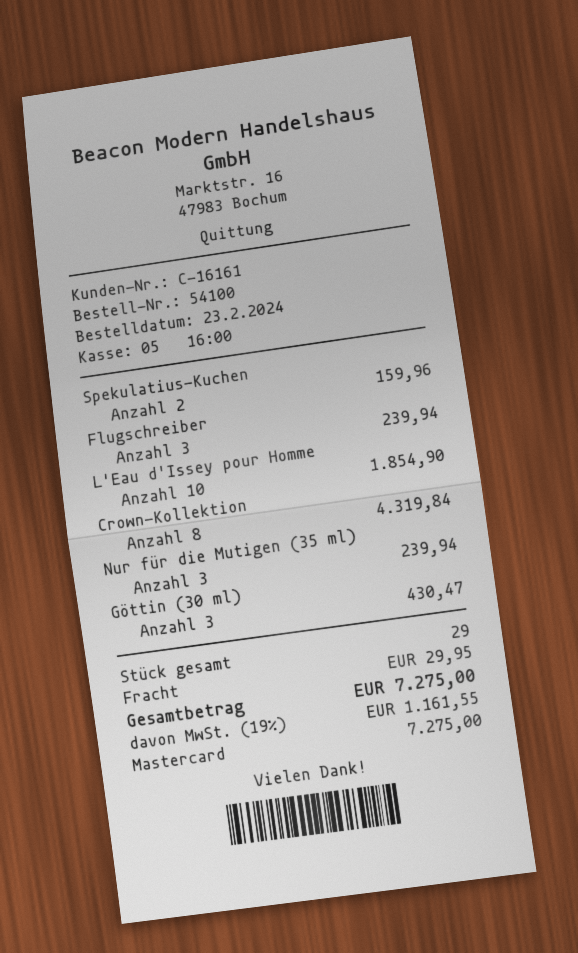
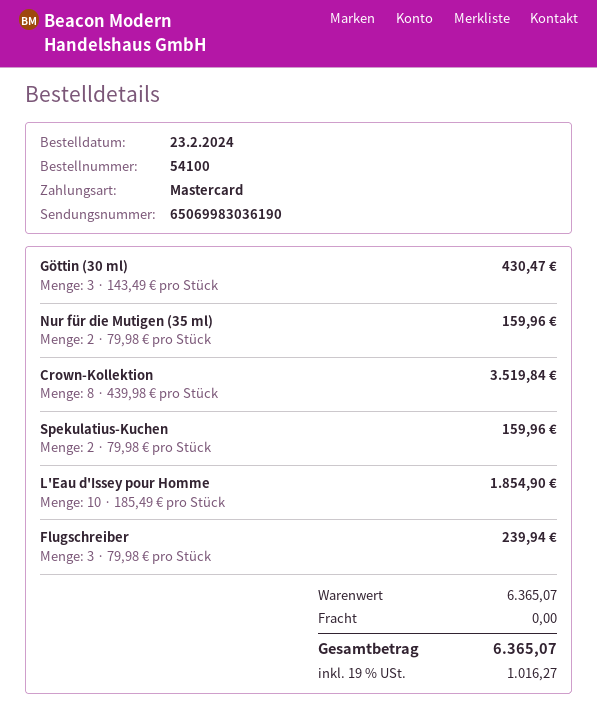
Crown-Kollektion: 8 for 4319.84 -> 8 for 3519.84
Nur für die Mutigen (35 ml): 3 for 239.94 -> 2 for 159.96
shipping: 29.95 -> 0.00
tax: 19% = 1161.55 -> 19% = 1016.27
total: 7275.00 -> 6365.07

